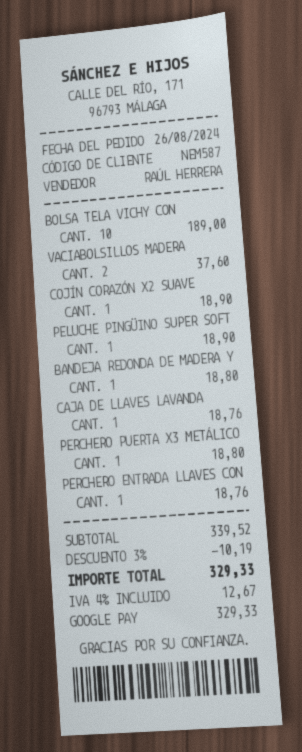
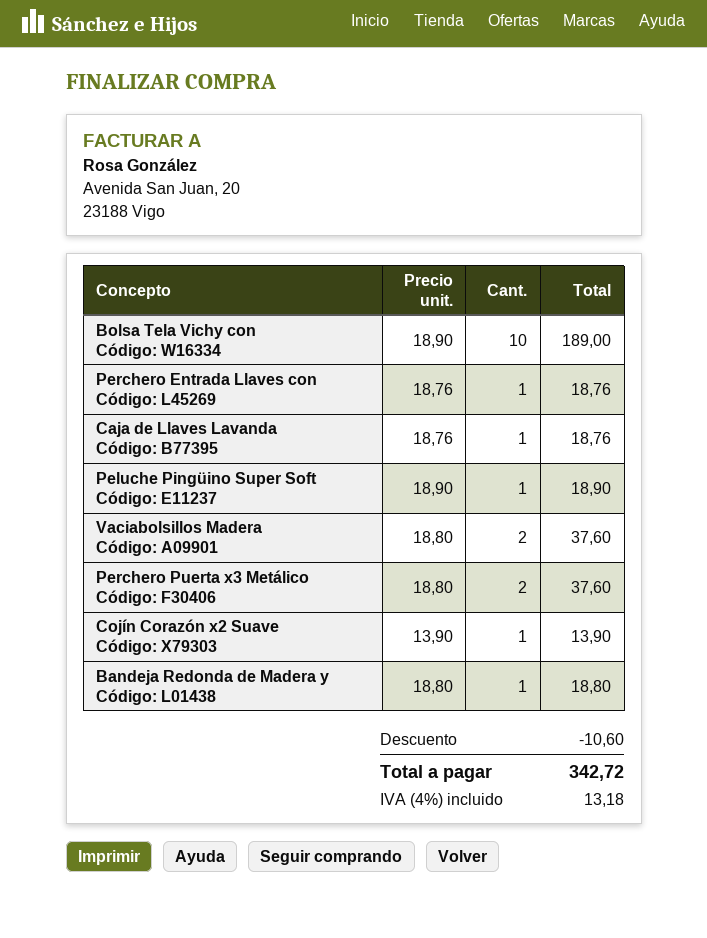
COJÍN CORAZÓN X2 SUAVE: 1 for 18.90 -> 1 for 13.90
PERCHERO PUERTA X3 METÁLICO: 1 for 18.80 -> 2 for 37.60
discount: 10.19 -> 10.60
tax: 4% = 12.67 -> 4% = 13.18
total: 329.33 -> 342.72

